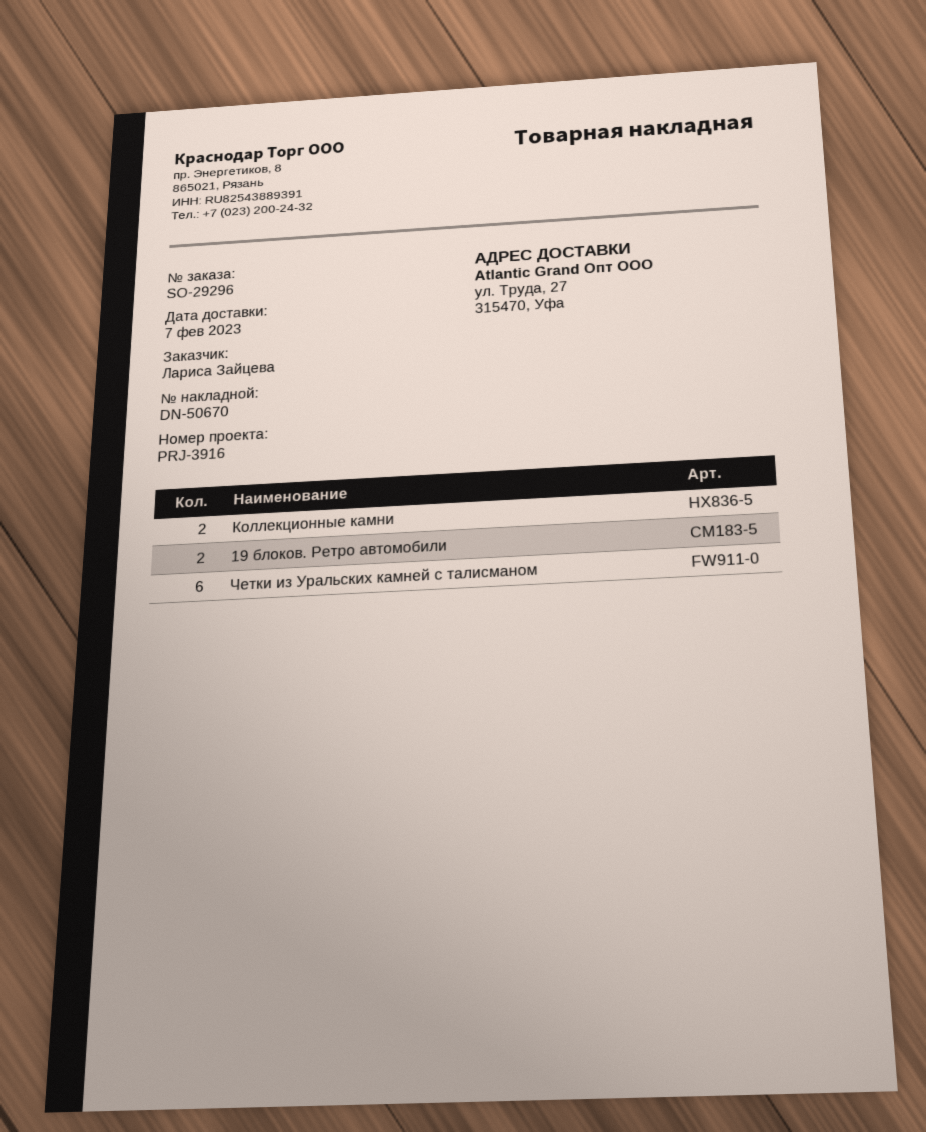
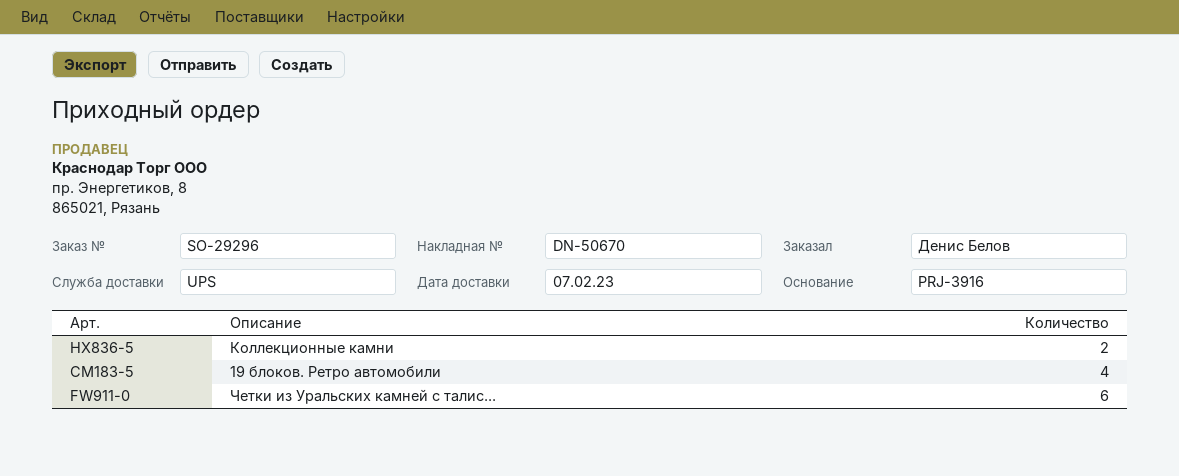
ordered by: Лариса Зайцева -> Денис Белов
19 блоков. Ретро автомобили: 2 -> 4

